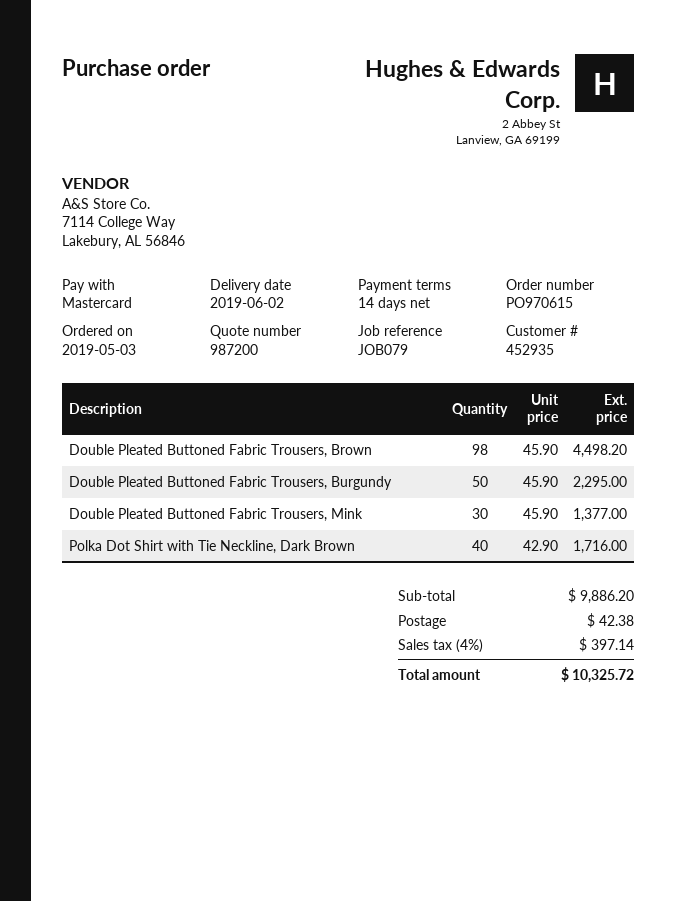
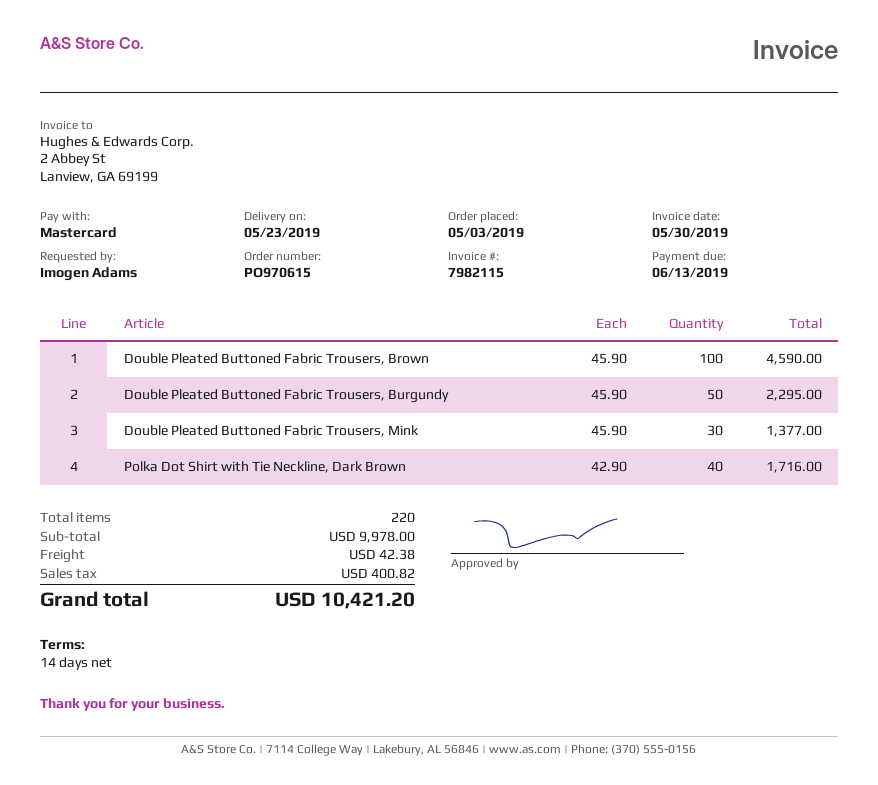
delivery date: 2019-06-02 -> 2019-05-23
Double Pleated Buttoned Fabric Trousers, Brown: 98 x 45.90 = 4498.20 -> 100 x 45.90 = 4590.00
subtotal: 9886.20 -> 9978.00
tax: 397.14 -> 400.82
total: 10325.72 -> 10421.20

